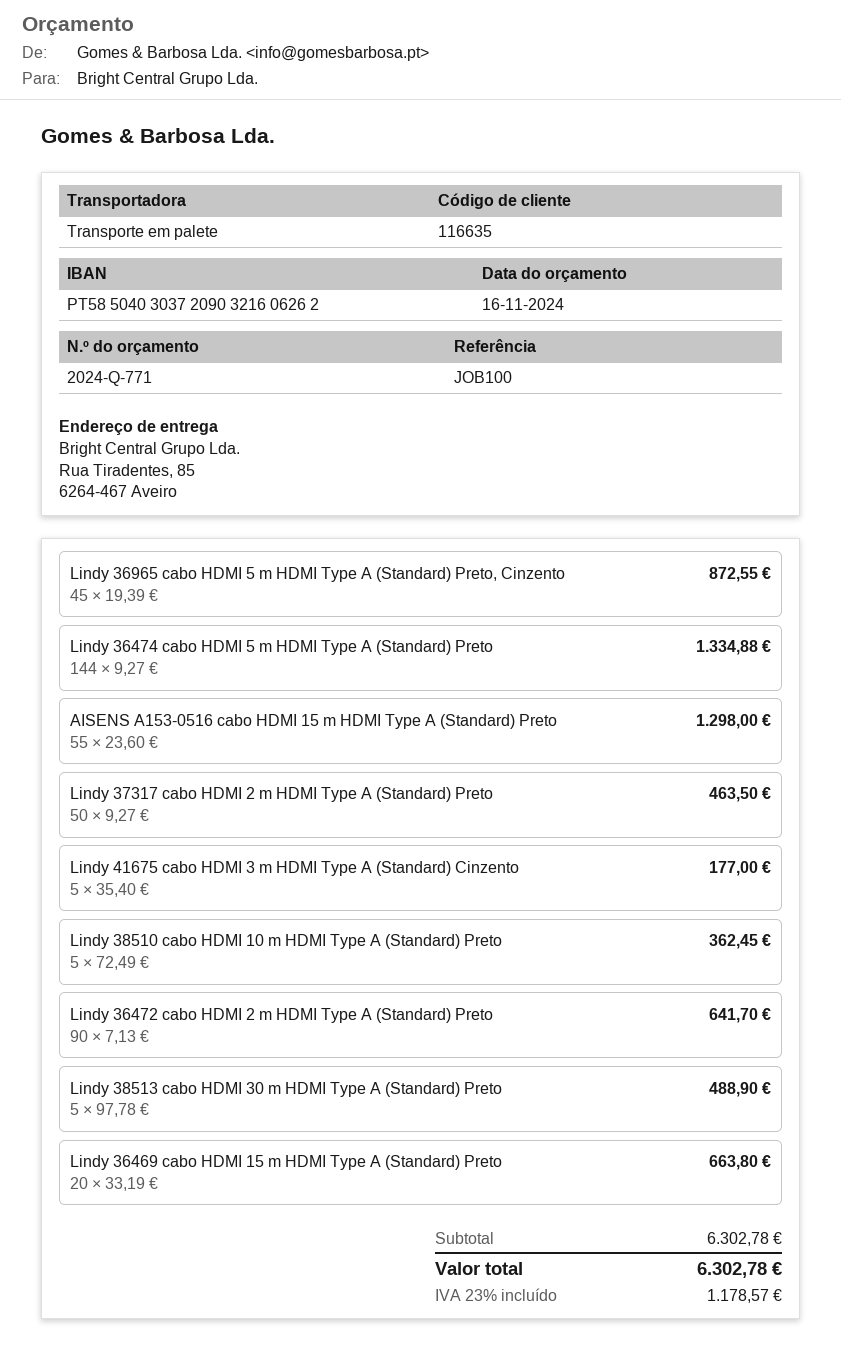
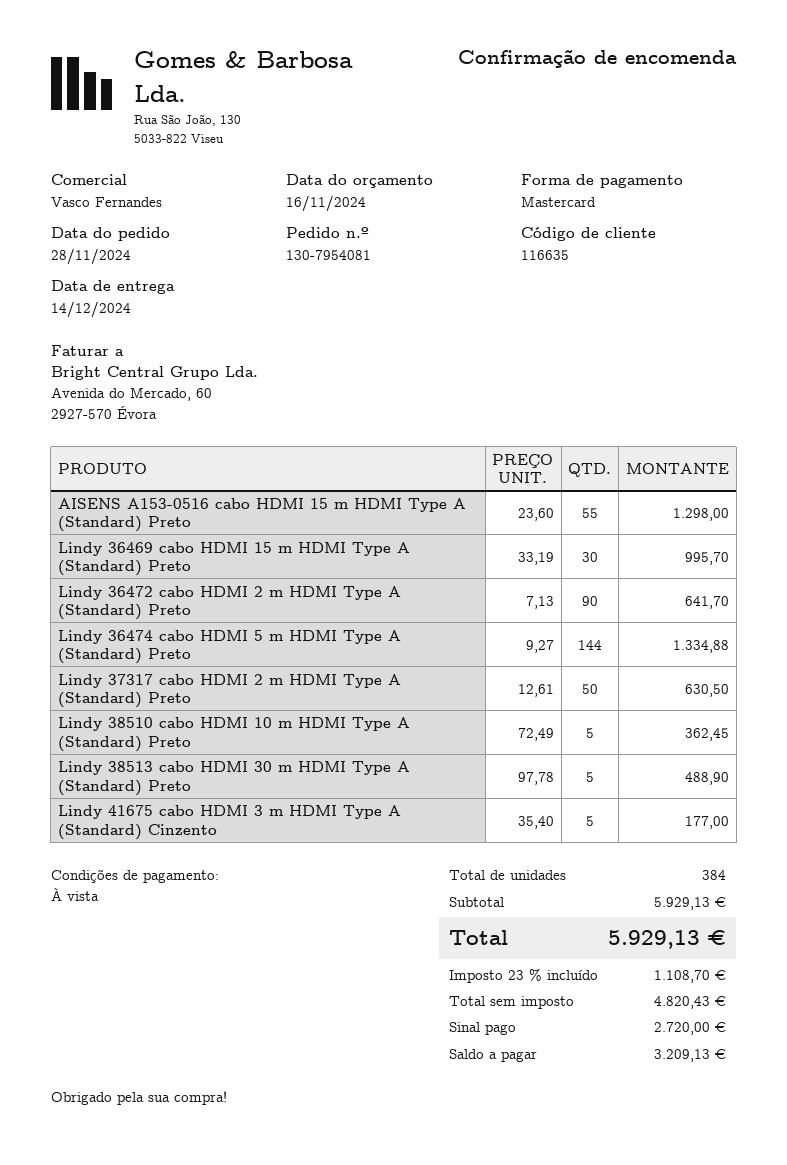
Lindy 36965 cabo HDMI 5 m HDMI Type A (Standard) Preto, Cinzento: 45 x 19.39 = 872.55 -> none
Lindy 37317 cabo HDMI 2 m HDMI Type A (Standard) Preto: 50 x 9.27 = 463.50 -> 50 x 12.61 = 630.50
Lindy 36469 cabo HDMI 15 m HDMI Type A (Standard) Preto: 20 x 33.19 = 663.80 -> 30 x 33.19 = 995.70
subtotal: 6302.78 -> 5929.13
tax: 23% = 1178.57 -> 23% = 1108.70
total: 6302.78 -> 5929.13

